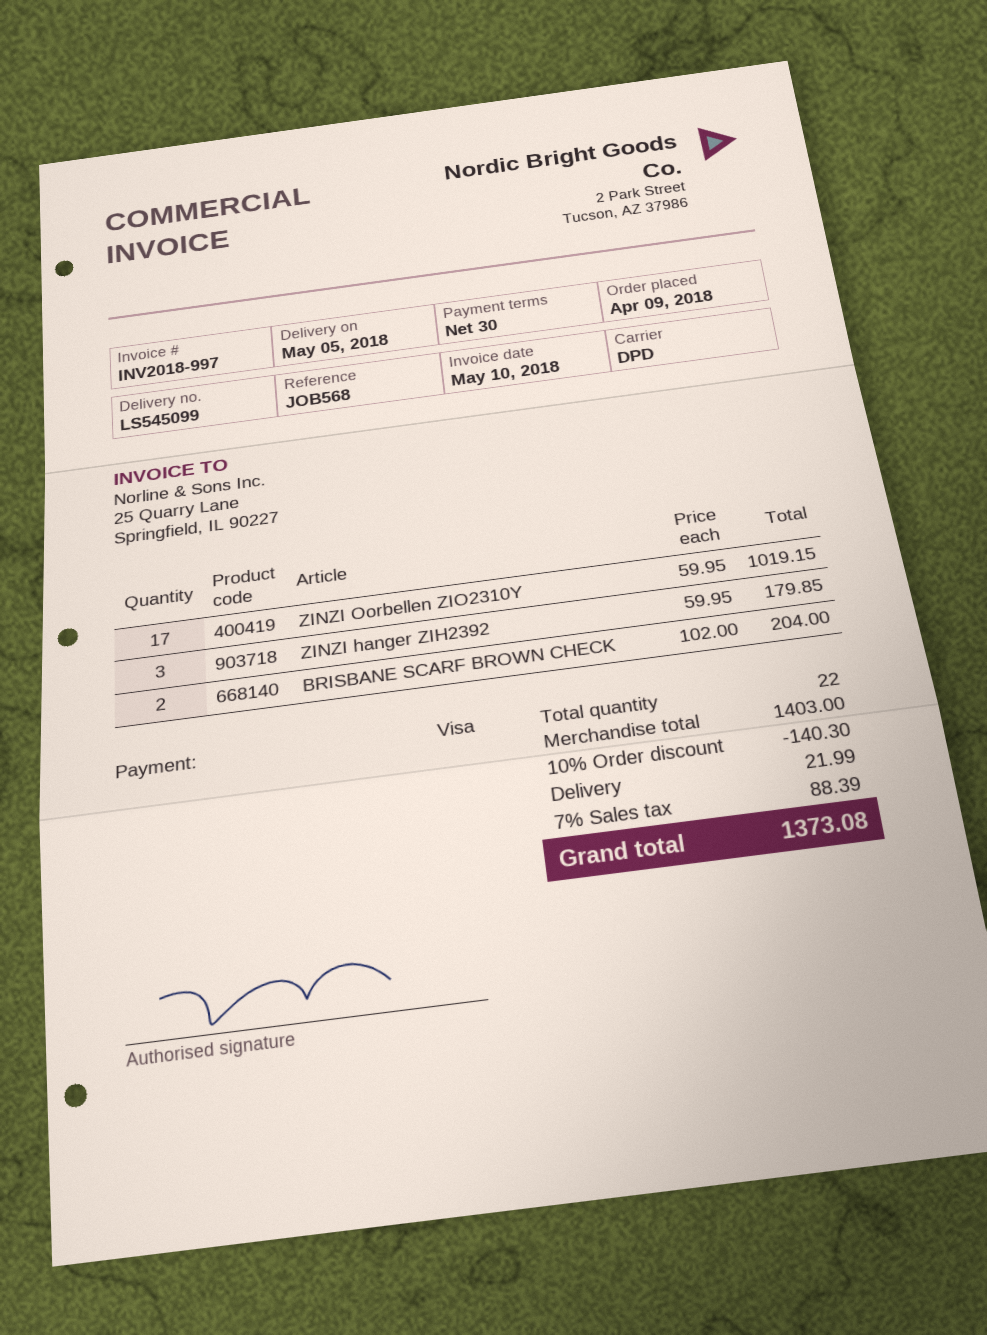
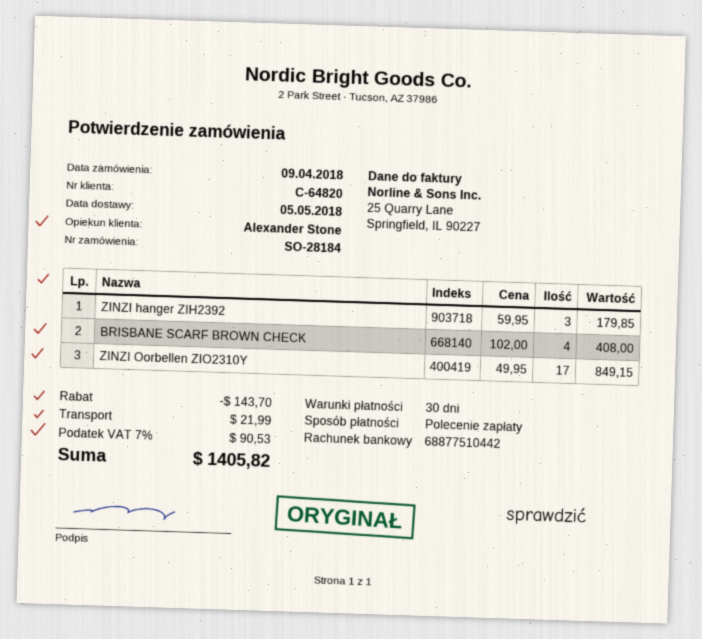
payment method: Visa -> direct debit
ZINZI Oorbellen ZIO2310Y: 17 x 59.95 = 1019.15 -> 17 x 49.95 = 849.15
BRISBANE SCARF BROWN CHECK: 2 x 102.00 = 204.00 -> 4 x 102.00 = 408.00
discount: 140.30 -> 143.70
tax: 7% = 88.39 -> 7% = 90.53
total: 1373.08 -> 1405.82

